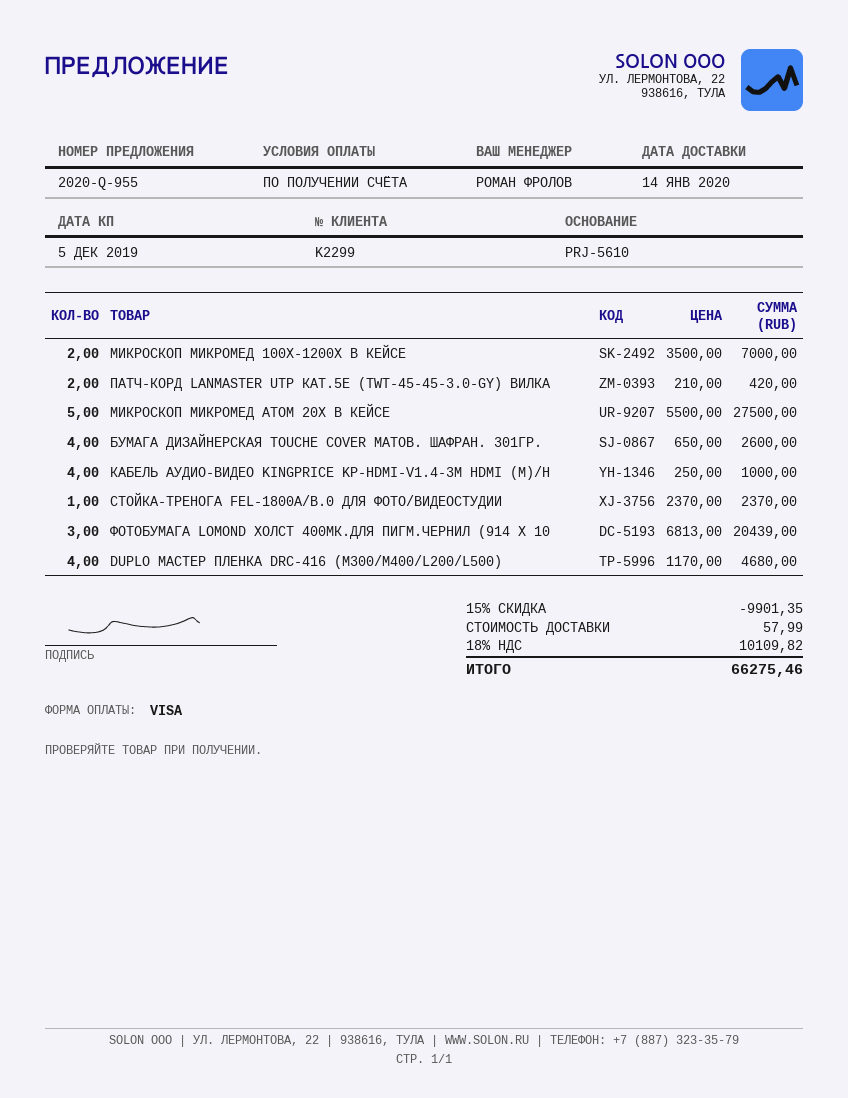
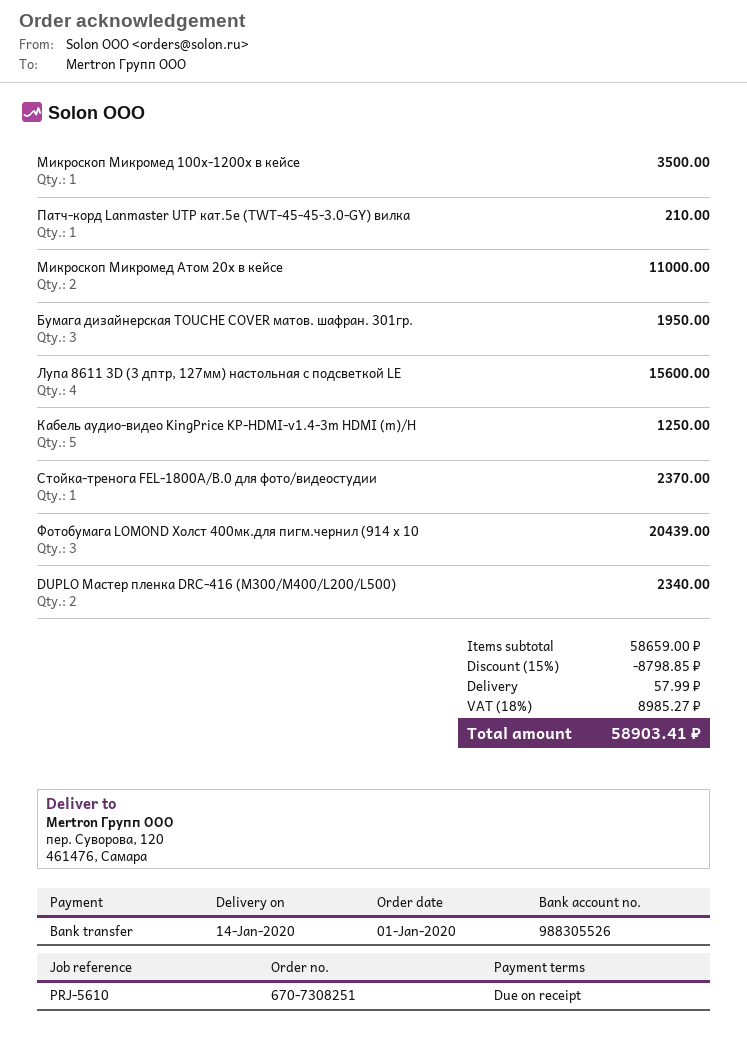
payment method: Visa -> bank transfer
МИКРОСКОП МИКРОМЕД 100X-1200X В КЕЙСЕ: 2 for 7000.00 -> 1 for 3500.00
ПАТЧ-КОРД LANMASTER UTP КАТ.5Е (TWT-45-45-3.0-GY) ВИЛКА: 2 for 420.00 -> 1 for 210.00
МИКРОСКОП МИКРОМЕД АТОМ 20X В КЕЙСЕ: 5 for 27500.00 -> 2 for 11000.00
БУМАГА ДИЗАЙНЕРСКАЯ TOUCHE COVER МАТОВ. ШАФРАН. 301ГР.: 4 for 2600.00 -> 3 for 1950.00
КАБЕЛЬ АУДИО-ВИДЕО KINGPRICE KP-HDMI-V1.4-3M HDMI (M)/H: 4 for 1000.00 -> 5 for 1250.00
DUPLO МАСТЕР ПЛЕНКА DRC-416 (M300/M400/L200/L500): 4 for 4680.00 -> 2 for 2340.00
Лупа 8611 3D (3 дптр, 127мм) настольная с подсветкой LE: none -> 4 for 15600.00
discount: 15% = 9901.35 -> 15% = 8798.85
tax: 18% = 10109.82 -> 18% = 8985.27
total: 66275.46 -> 58903.41

